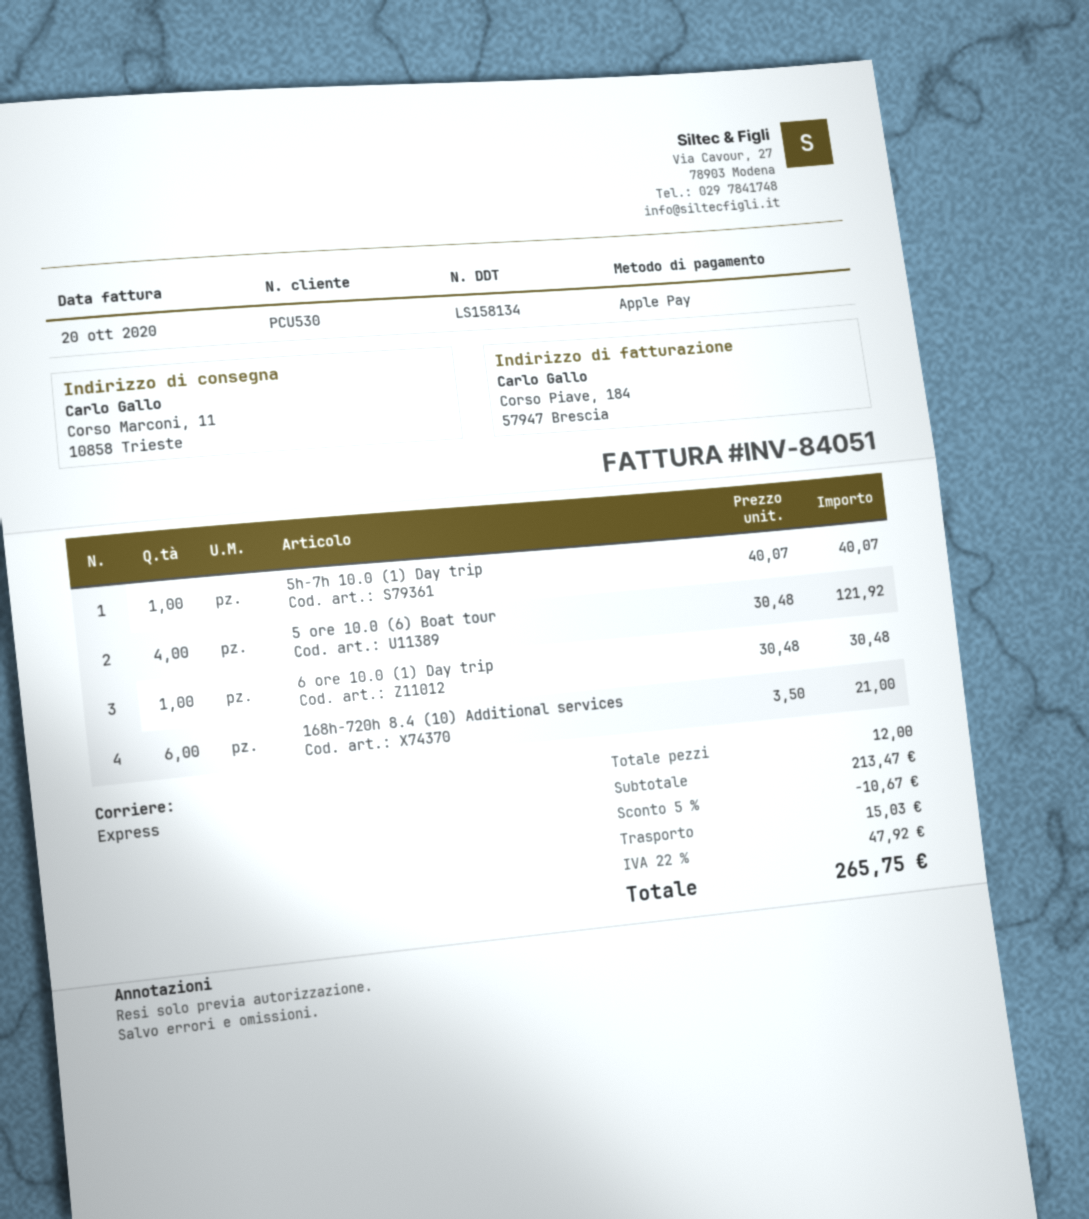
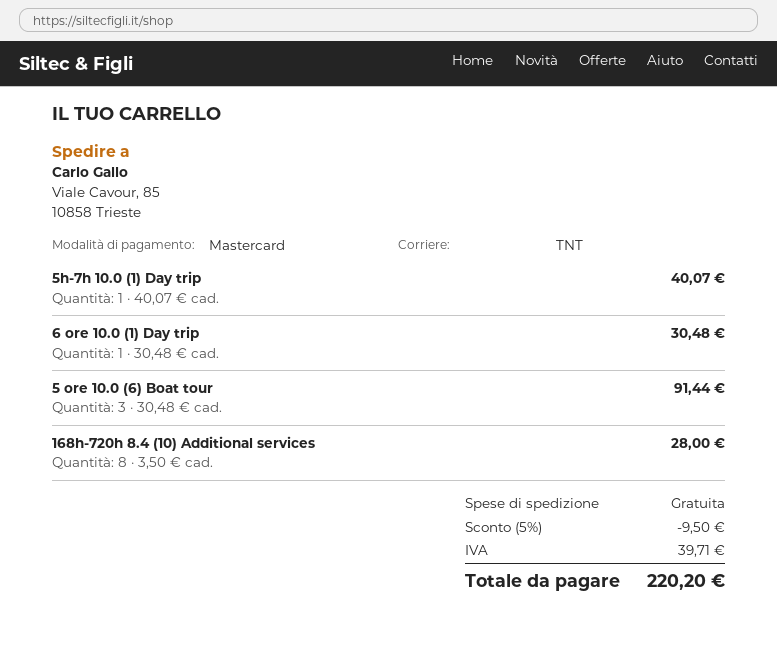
payment method: Apple Pay -> Mastercard
shipping method: express -> TNT
ship to: Corso Marconi, 11, 10858 Trieste -> Viale Cavour, 85, 10858 Trieste
5 ore 10.0 (6) Boat tour: 4 x 30.48 = 121.92 -> 3 x 30.48 = 91.44
168h-720h 8.4 (10) Additional services: 6 x 3.50 = 21.00 -> 8 x 3.50 = 28.00
discount: 5% = 10.67 -> 5% = 9.50
shipping: 15.03 -> 0.00
tax: 47.92 -> 39.71
total: 265.75 -> 220.20

